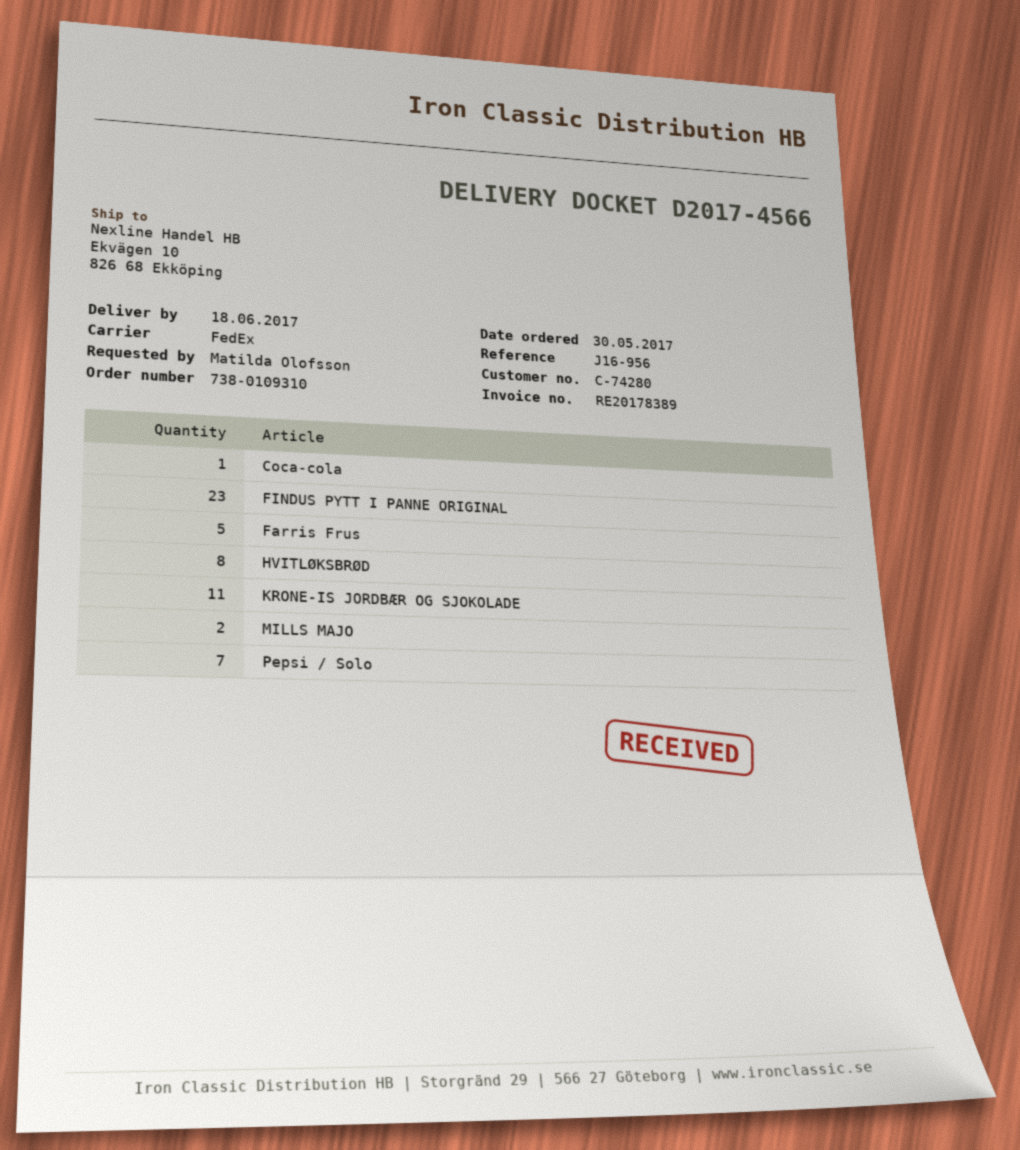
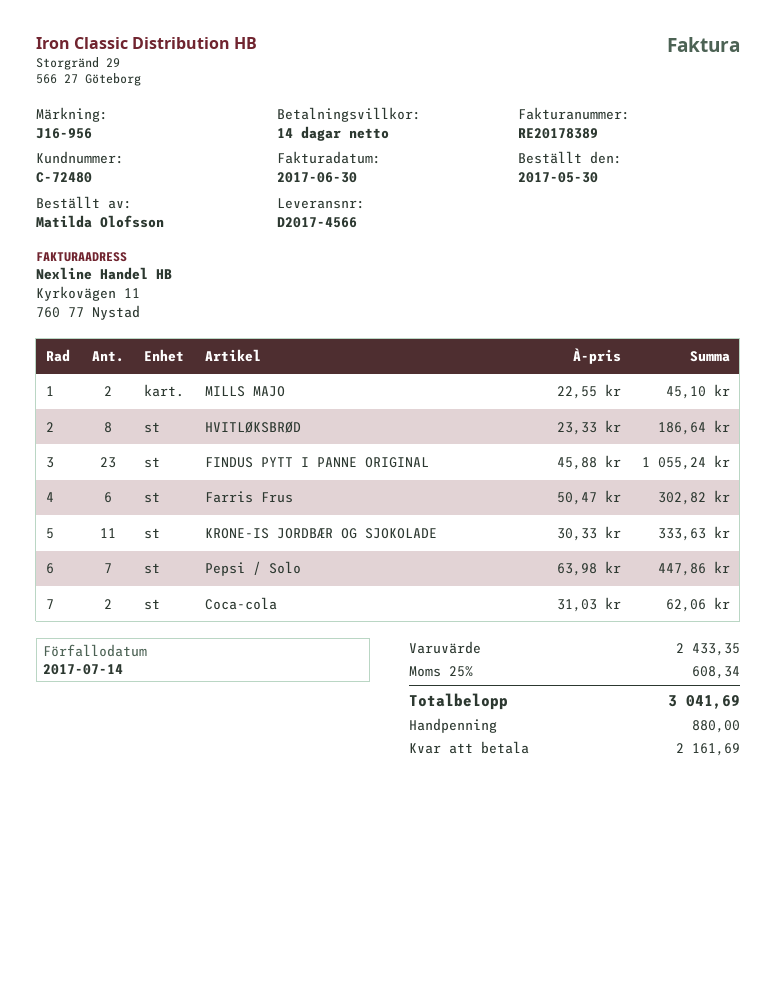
customer number: C-74280 -> C-72480
Coca-cola: 1 -> 2
Farris Frus: 5 -> 6

